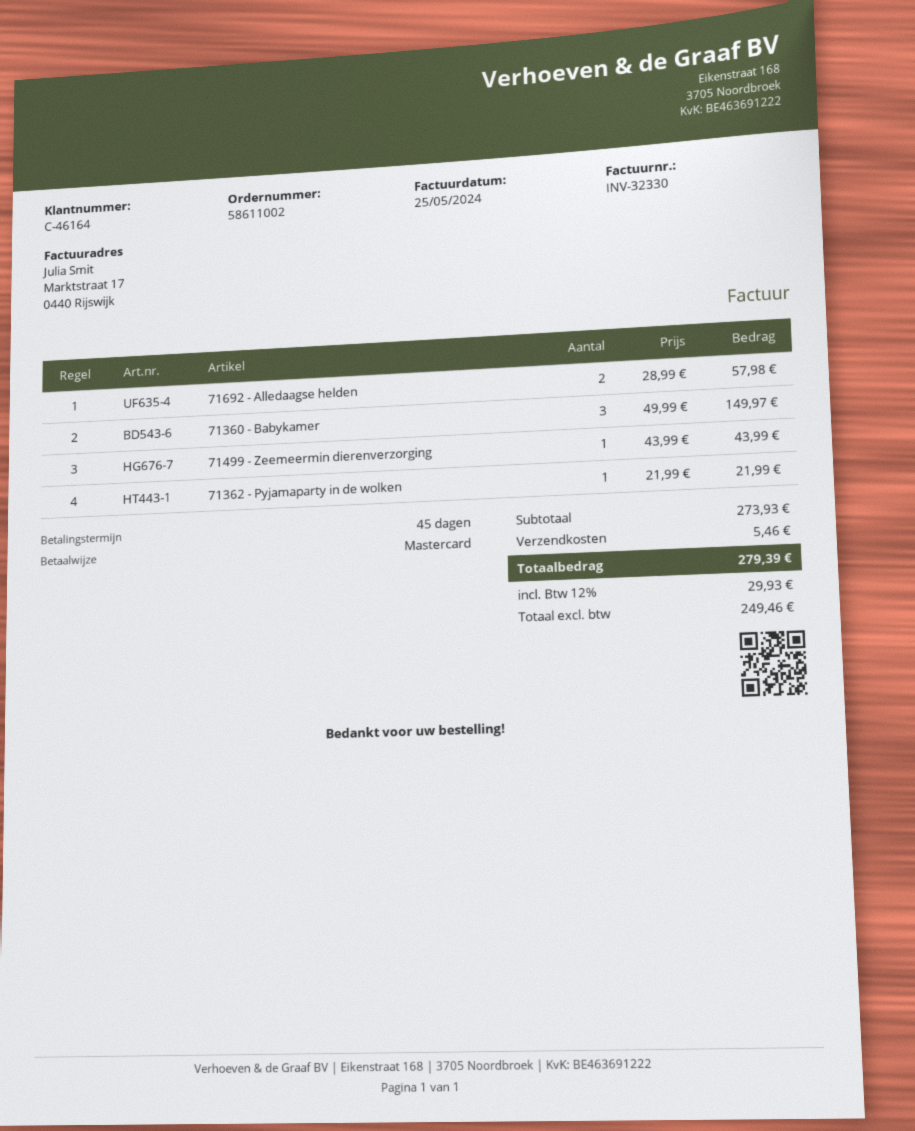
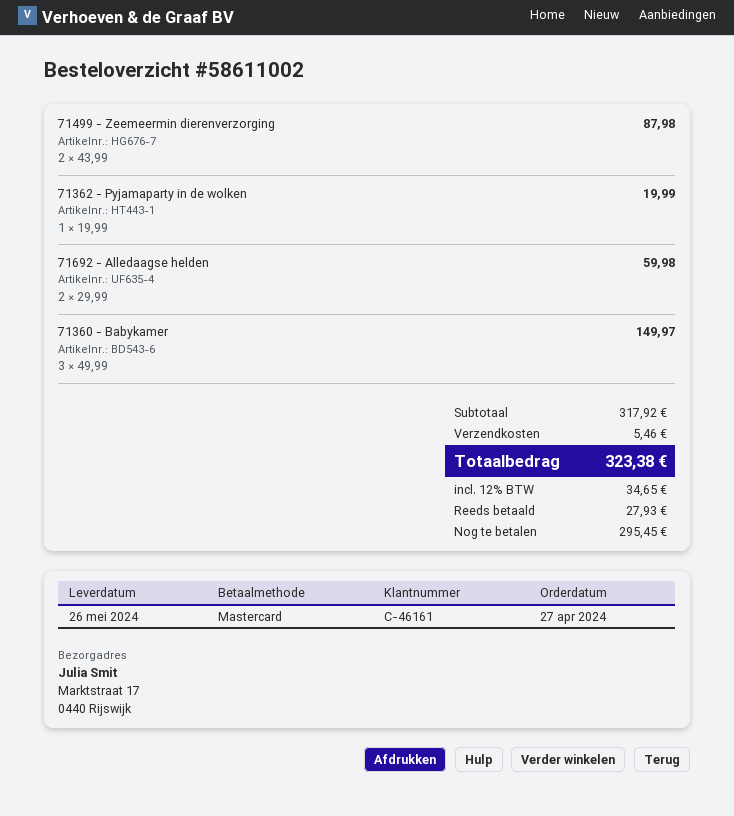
customer number: C-46164 -> C-46161
71692 - Alledaagse helden: 2 x 28.99 = 57.98 -> 2 x 29.99 = 59.98
71499 - Zeemeermin dierenverzorging: 1 x 43.99 = 43.99 -> 2 x 43.99 = 87.98
71362 - Pyjamaparty in de wolken: 1 x 21.99 = 21.99 -> 1 x 19.99 = 19.99
subtotal: 273.93 -> 317.92
tax: 12% = 29.93 -> 12% = 34.65
total: 279.39 -> 323.38

